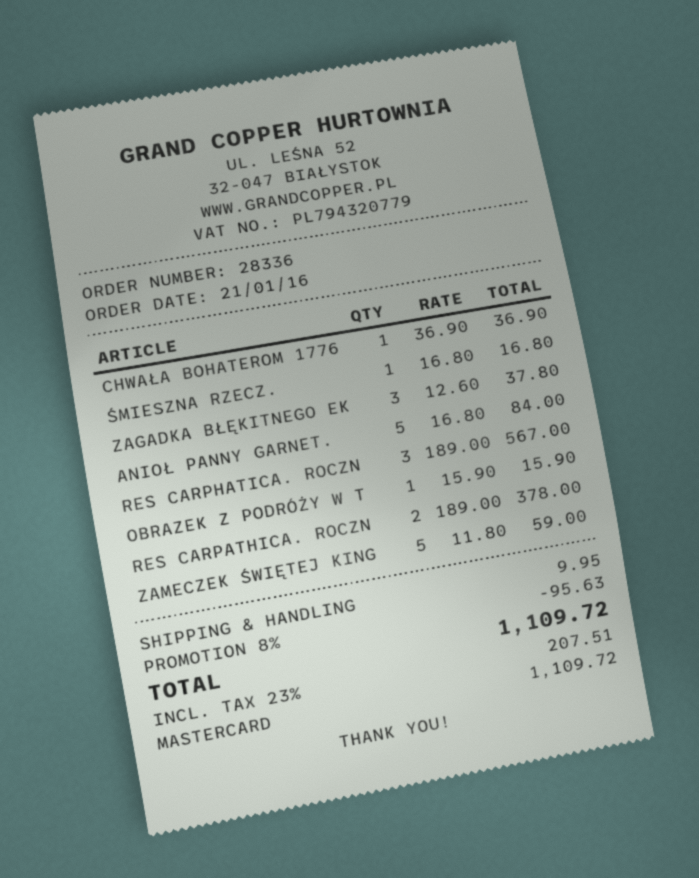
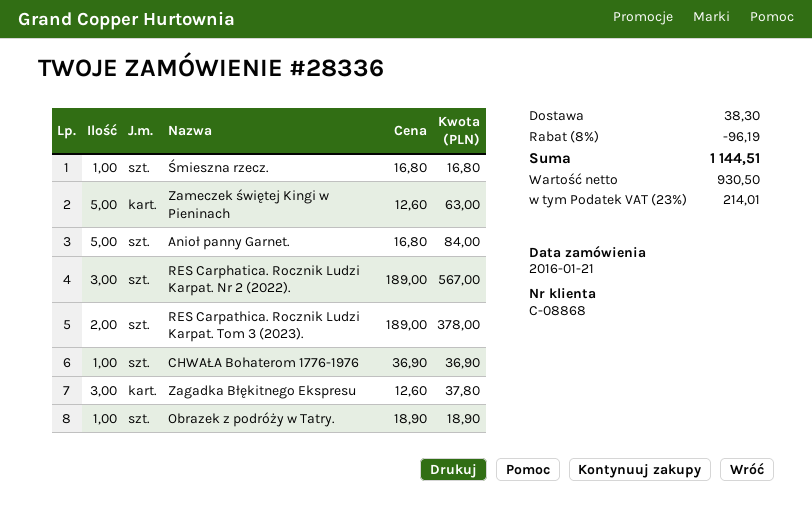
OBRAZEK Z PODRÓŻY W T: 1 x 15.90 = 15.90 -> 1 x 18.90 = 18.90
ZAMECZEK ŚWIĘTEJ KING: 5 x 11.80 = 59.00 -> 5 x 12.60 = 63.00
discount: 8% = 95.63 -> 8% = 96.19
shipping: 9.95 -> 38.30
tax: 23% = 207.51 -> 23% = 214.01
total: 1109.72 -> 1144.51

